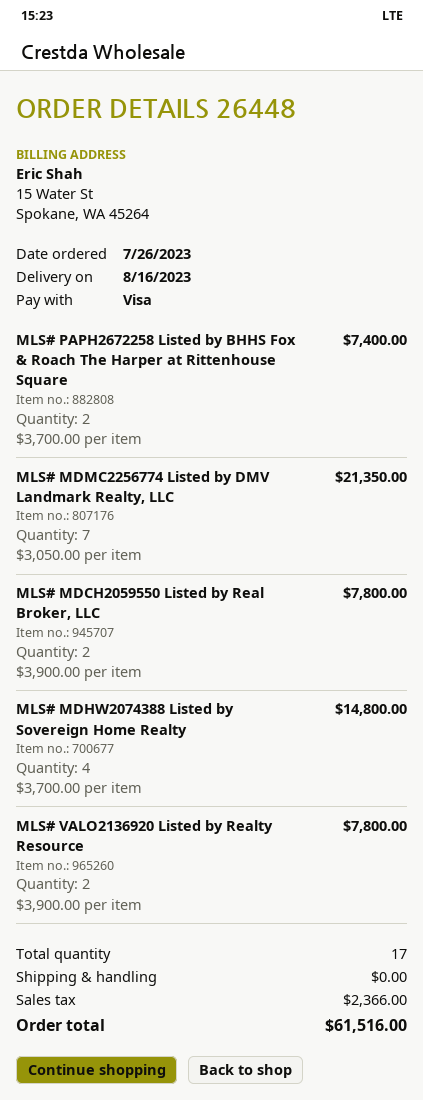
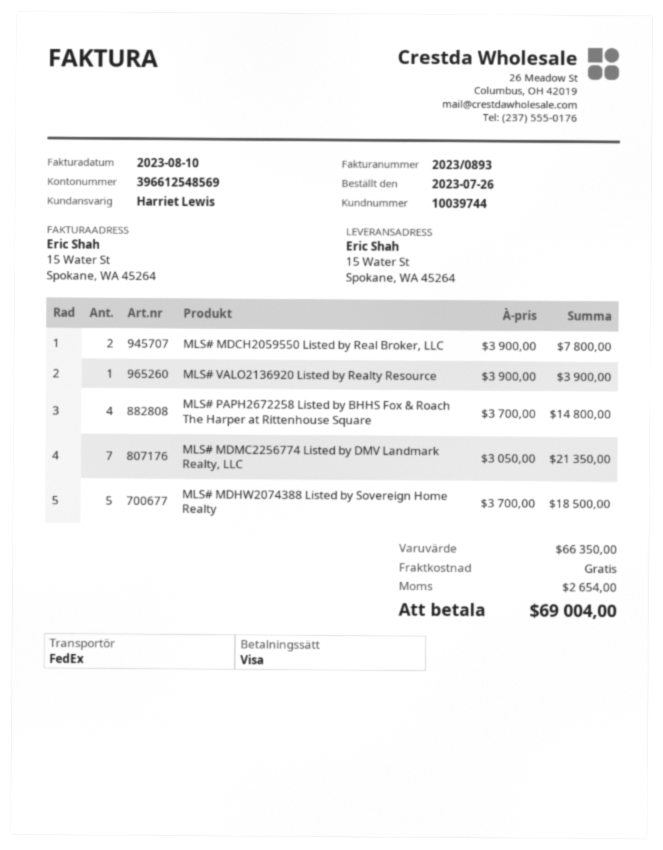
MLS# PAPH2672258 Listed by BHHS Fox & Roach The Harper at Rittenhouse Square: 2 x 3700.00 = 7400.00 -> 4 x 3700.00 = 14800.00
MLS# MDHW2074388 Listed by Sovereign Home Realty: 4 x 3700.00 = 14800.00 -> 5 x 3700.00 = 18500.00
MLS# VALO2136920 Listed by Realty Resource: 2 x 3900.00 = 7800.00 -> 1 x 3900.00 = 3900.00
tax: 2366.00 -> 2654.00
total: 61516.00 -> 69004.00

